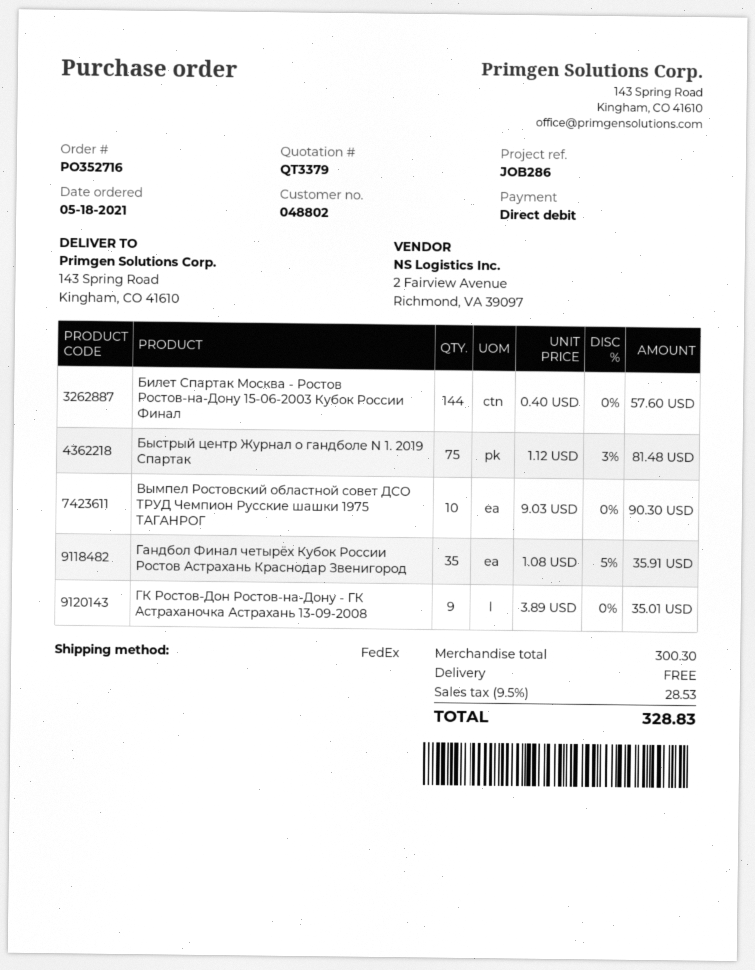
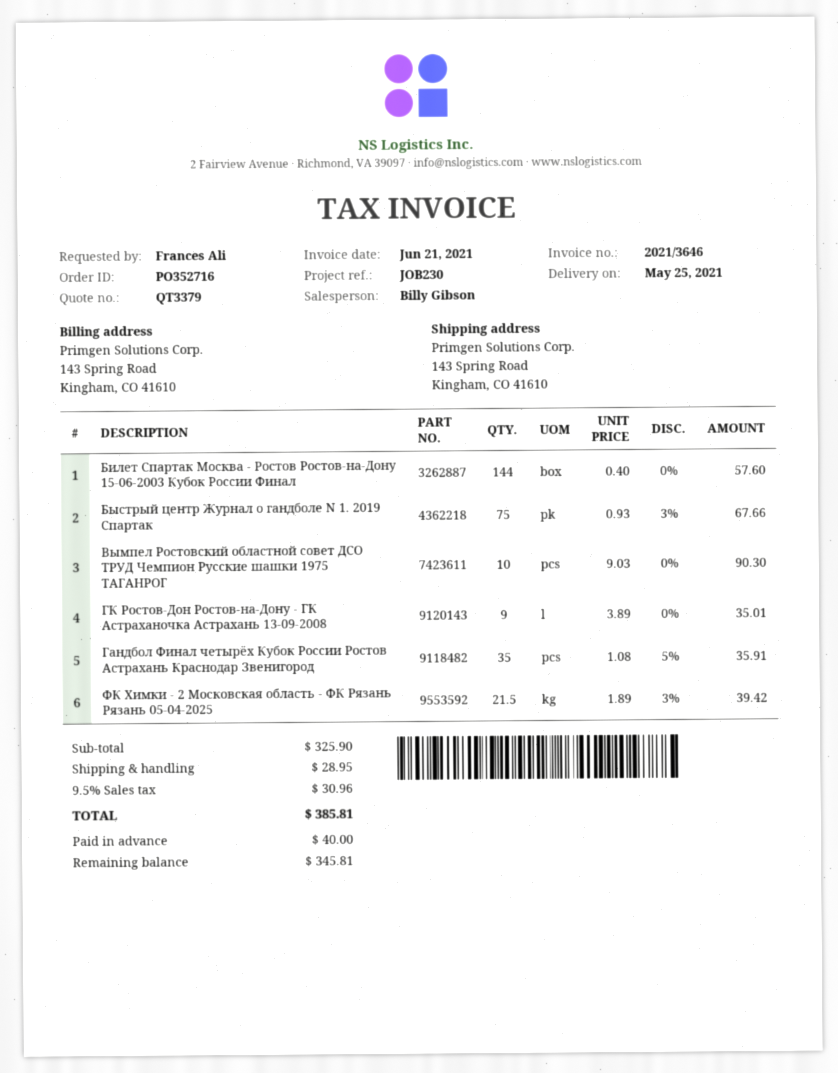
reference: JOB286 -> JOB230
Быстрый центр Журнал о гандболе N 1. 2019 Спартак: 75 x 1.12 - 3% = 81.48 -> 75 x 0.93 - 3% = 67.66
ФК Химки - 2 Московская область - ФК Рязань Рязань 05-04-2025: none -> 21.5 x 1.89 - 3% = 39.42
subtotal: 300.30 -> 325.90
shipping: 0.00 -> 28.95
tax: 9.5% = 28.53 -> 9.5% = 30.96
total: 328.83 -> 385.81

